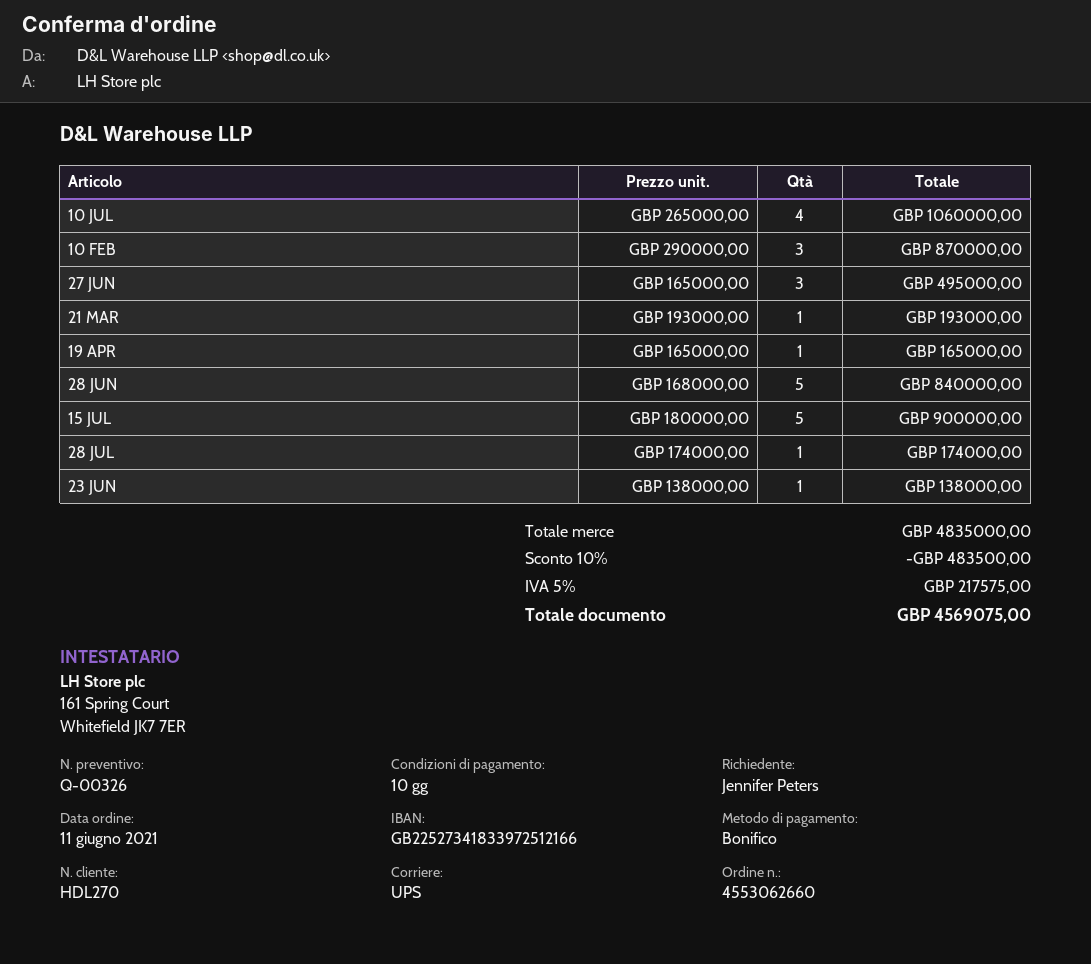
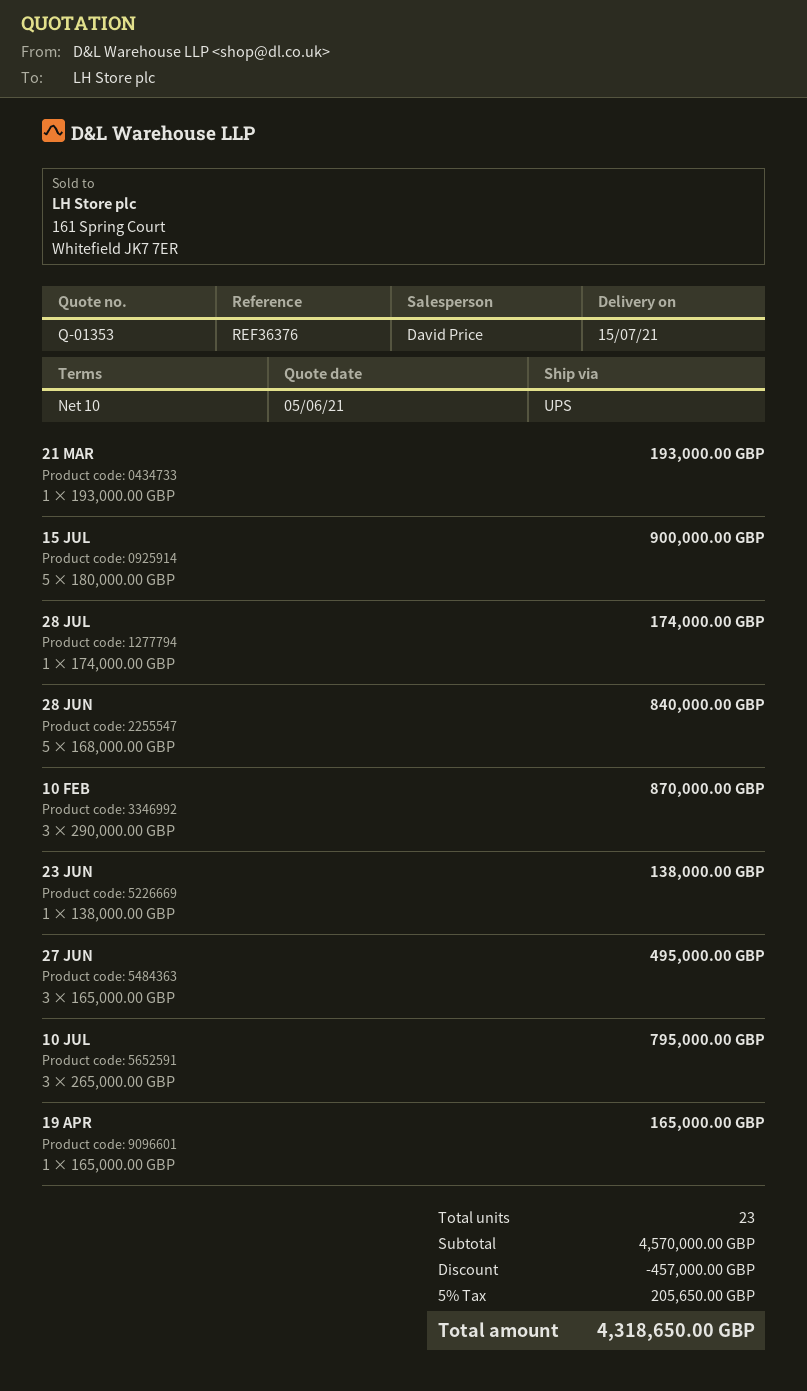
quote number: Q-00326 -> Q-01353
10 JUL: 4 x 265000.00 = 1060000.00 -> 3 x 265000.00 = 795000.00
subtotal: 4835000.00 -> 4570000.00
discount: 483500.00 -> 457000.00
tax: 5% = 217575.00 -> 5% = 205650.00
total: 4569075.00 -> 4318650.00

